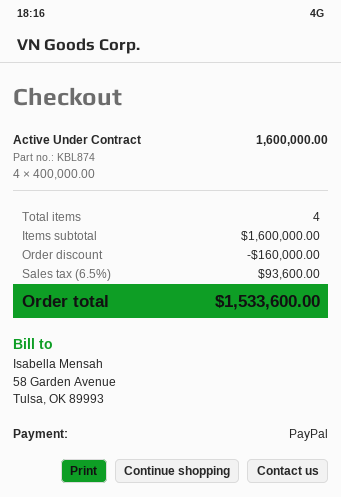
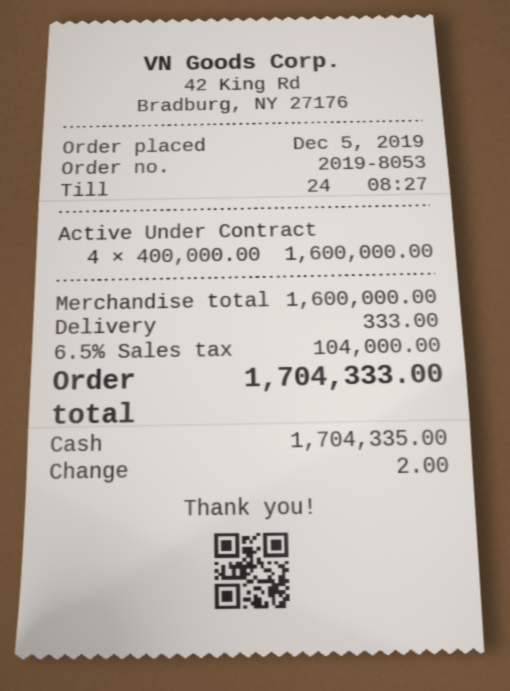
payment method: PayPal -> cash
discount: 160000.00 -> none
shipping: none -> 333.00
tax: 6.5% = 93600.00 -> 6.5% = 104000.00
total: 1533600.00 -> 1704333.00

